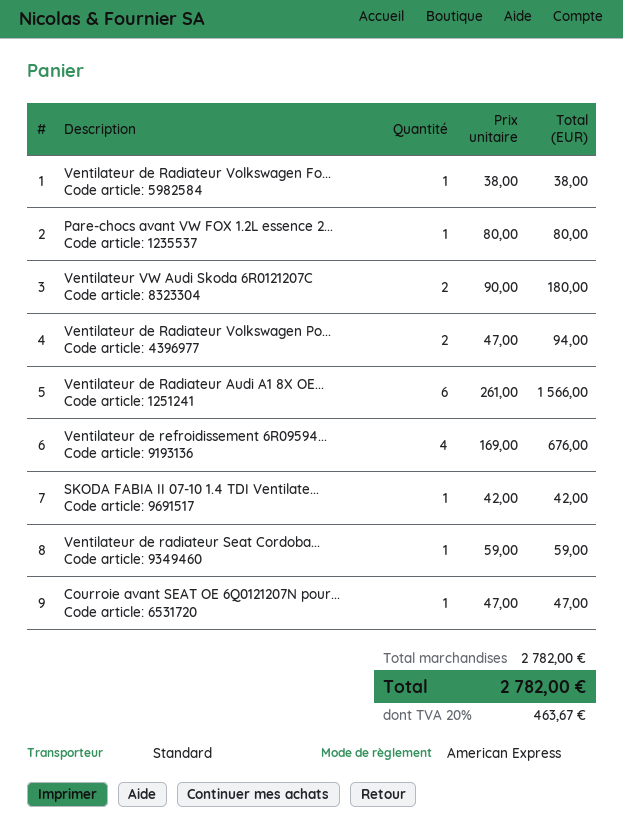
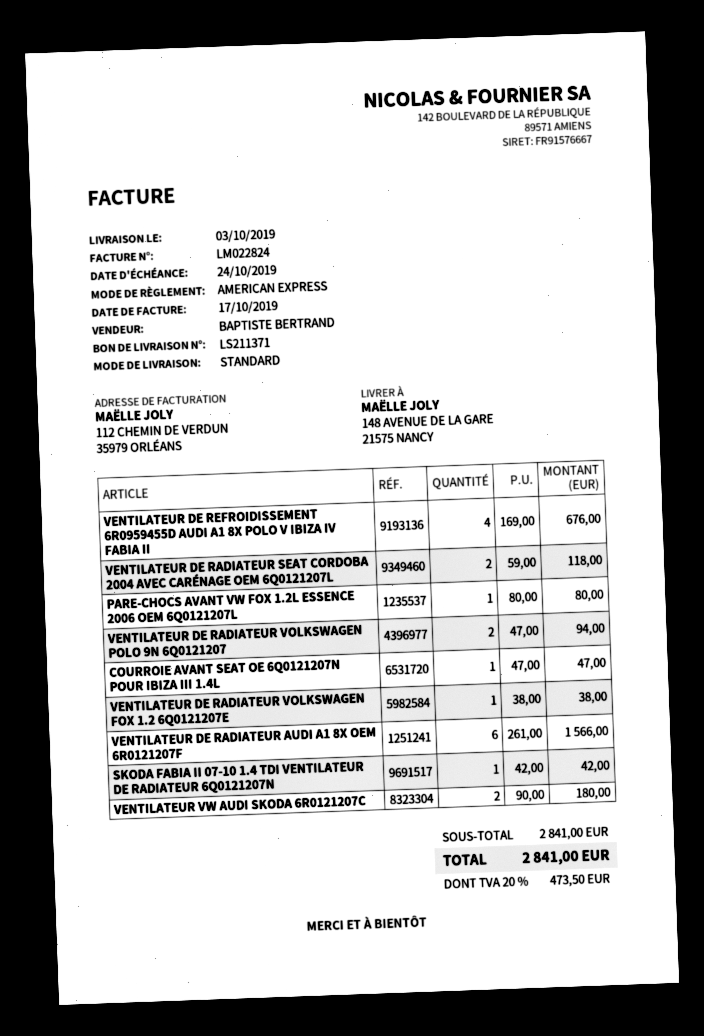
Ventilateur de radiateur Seat Cordoba...: 1 x 59.00 = 59.00 -> 2 x 59.00 = 118.00
subtotal: 2782.00 -> 2841.00
tax: 20% = 463.67 -> 20% = 473.50
total: 2782.00 -> 2841.00

